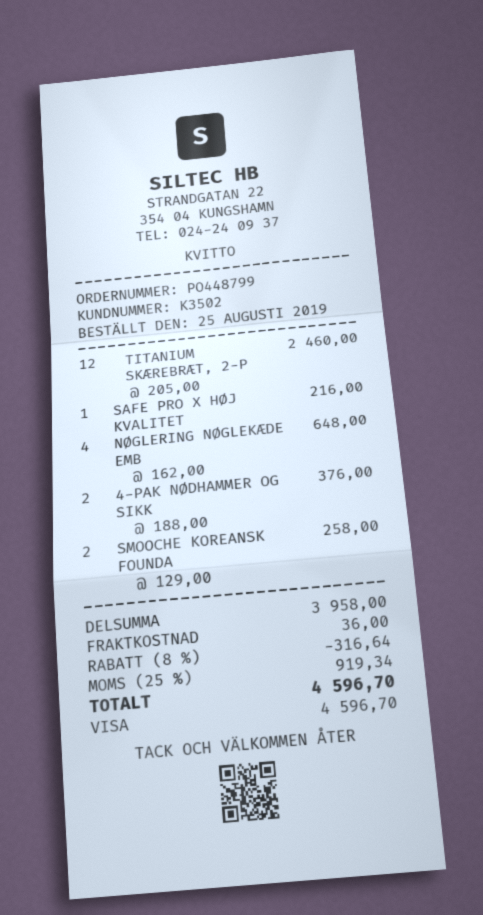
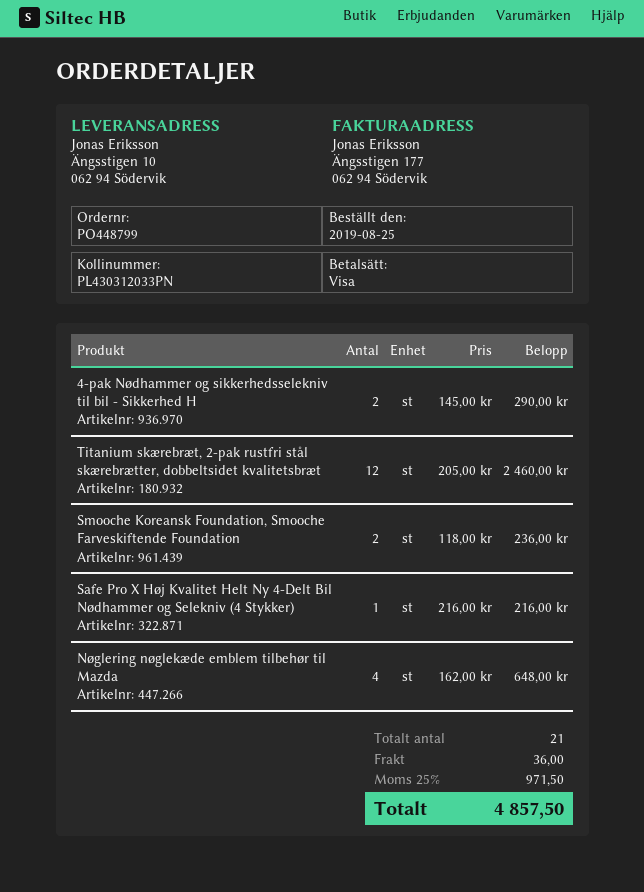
4-PAK NØDHAMMER OG SIKK: 2 x 188.00 = 376.00 -> 2 x 145.00 = 290.00
SMOOCHE KOREANSK FOUNDA: 2 x 129.00 = 258.00 -> 2 x 118.00 = 236.00
discount: 8% = 316.64 -> none
tax: 25% = 919.34 -> 25% = 971.50
total: 4596.70 -> 4857.50

